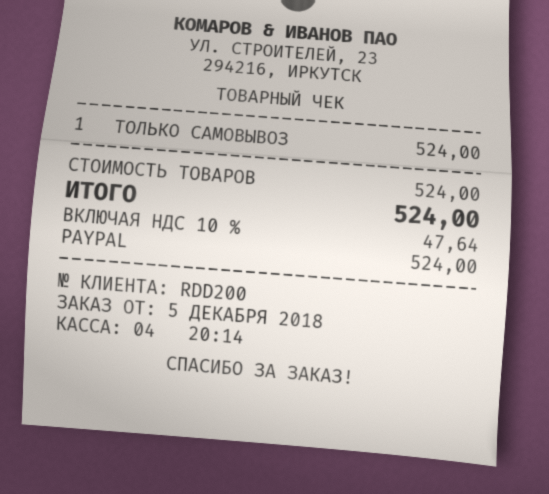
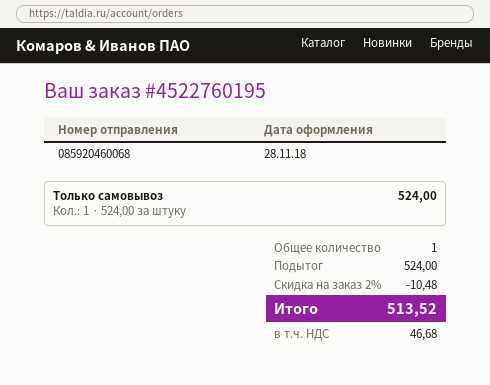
order date: 2018-12-05 -> 2018-11-28
discount: none -> 2% = 10.48
tax: 47.64 -> 46.68
total: 524.00 -> 513.52

